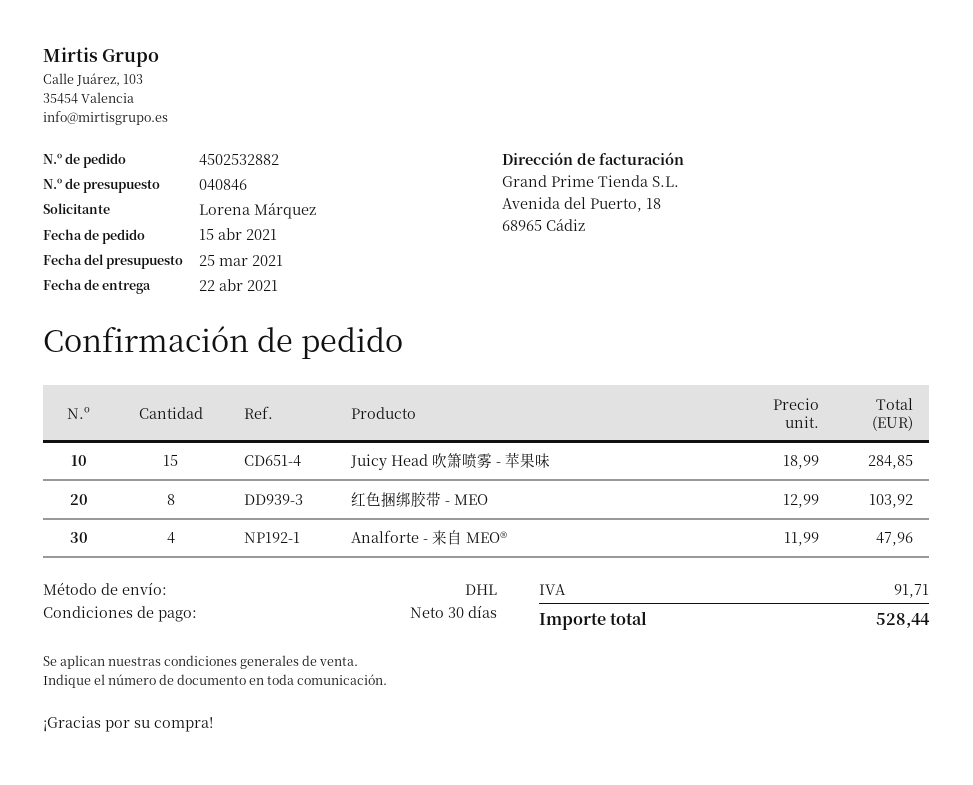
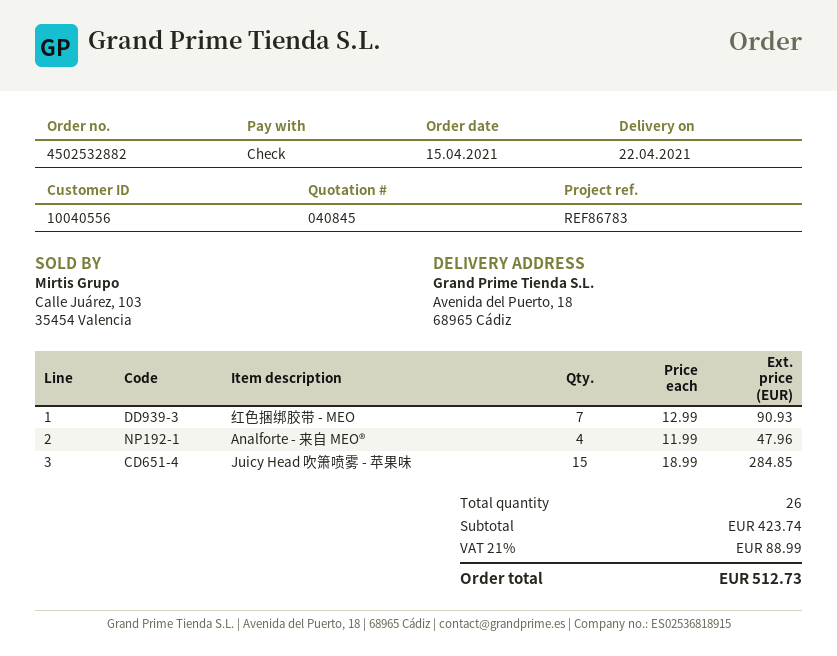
quote number: 040846 -> 040845
红色捆绑胶带 - MEO: 8 x 12.99 = 103.92 -> 7 x 12.99 = 90.93
tax: 91.71 -> 88.99
total: 528.44 -> 512.73

